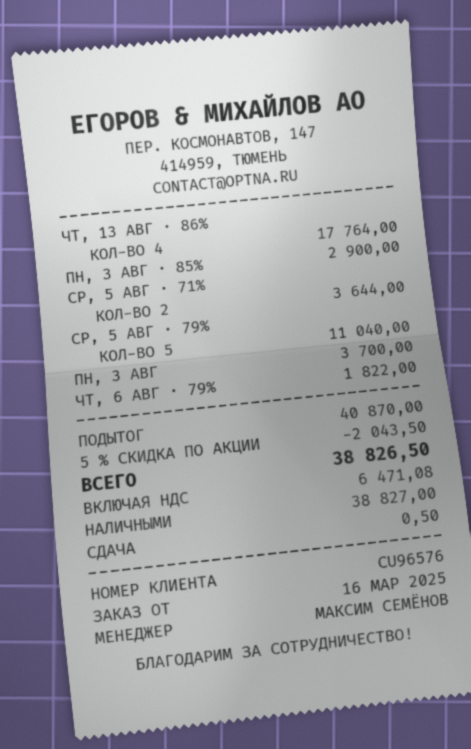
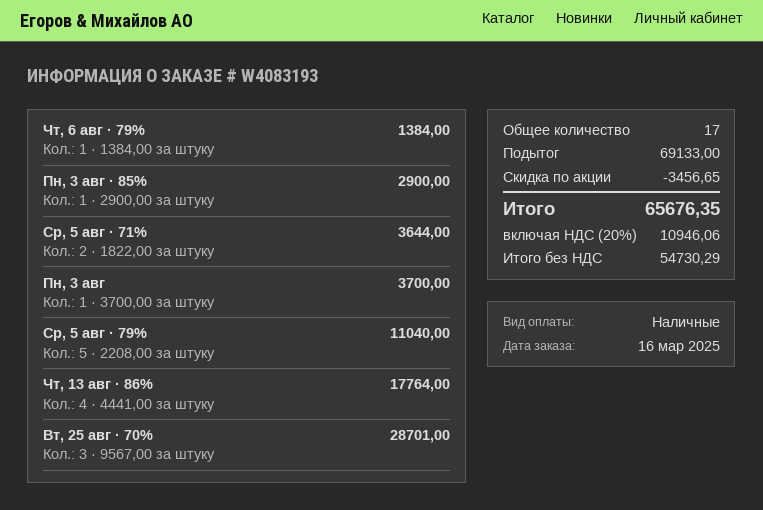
ЧТ, 6 АВГ · 79%: 1 for 1822.00 -> 1 for 1384.00
Вт, 25 авг · 70%: none -> 3 for 28701.00
subtotal: 40870.00 -> 69133.00
discount: 2043.50 -> 3456.65
tax: 6471.08 -> 10946.06
total: 38826.50 -> 65676.35

